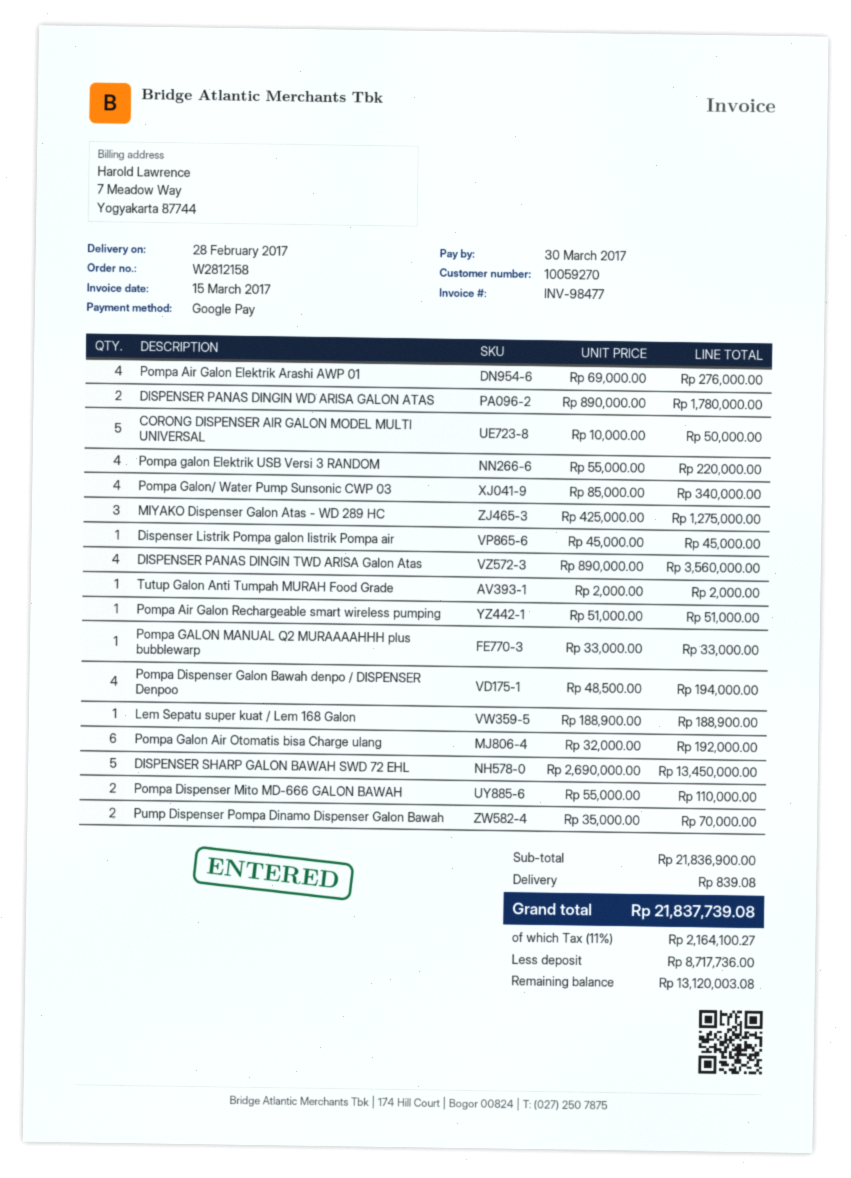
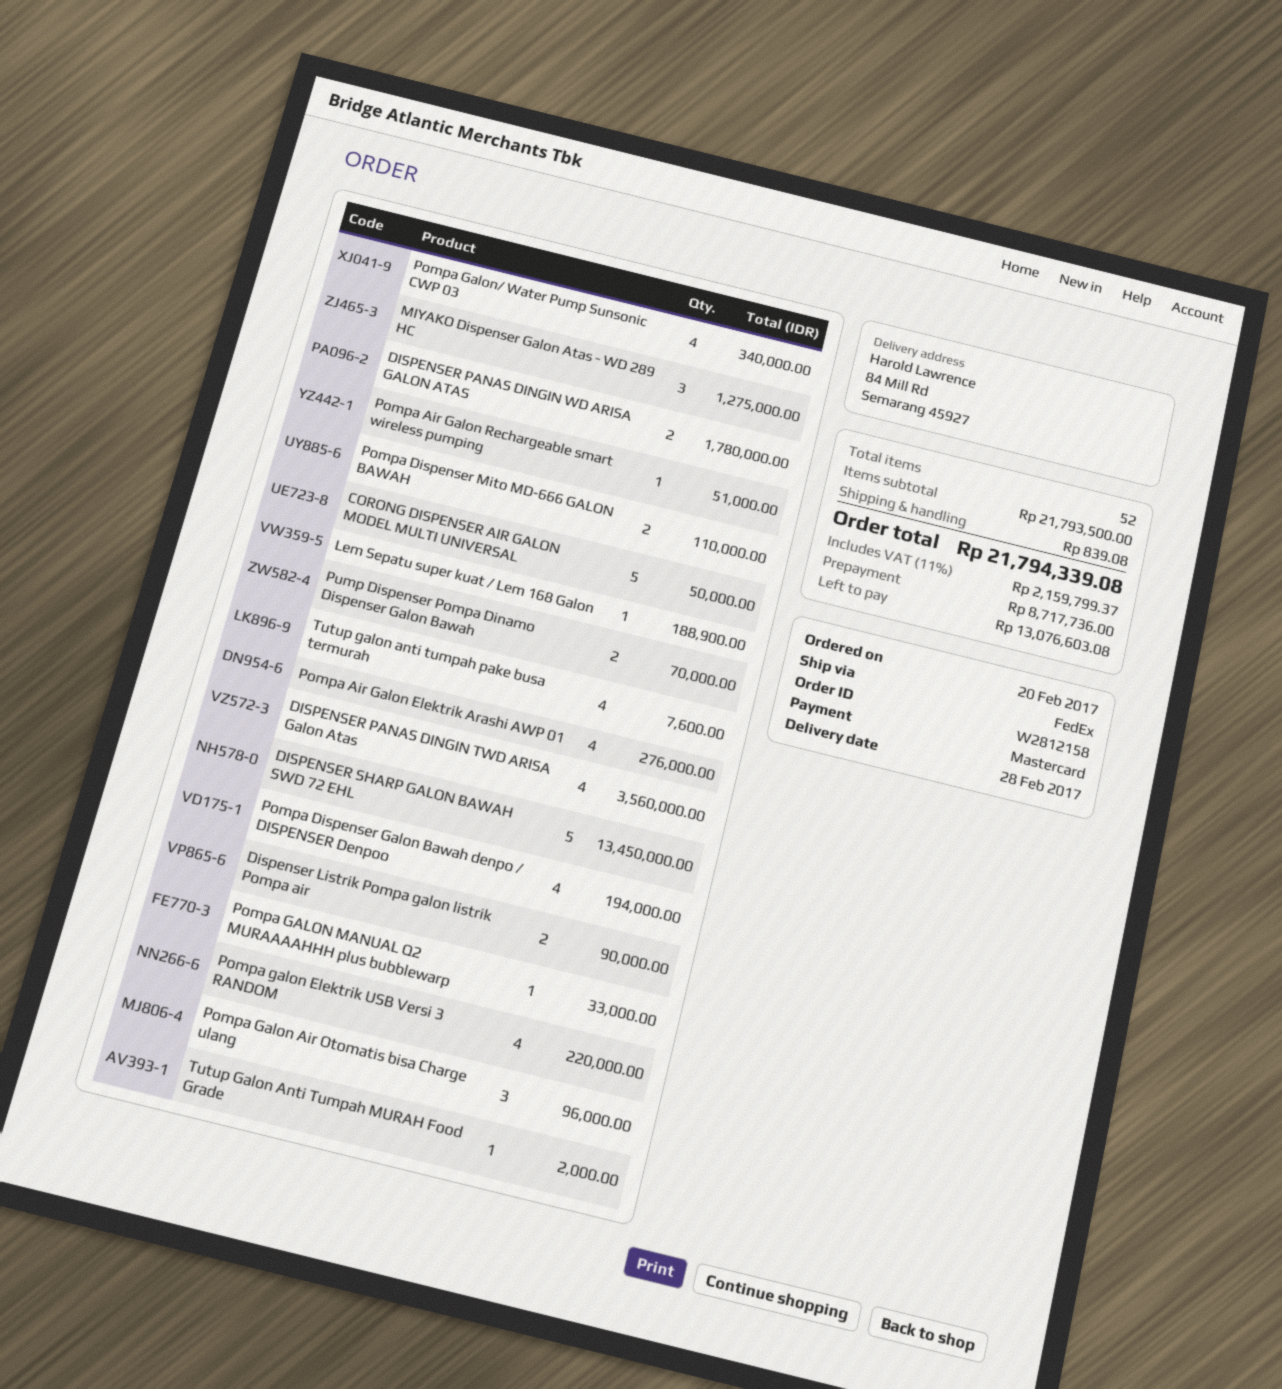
payment method: Google Pay -> Mastercard
Dispenser Listrik Pompa galon listrik Pompa air: 1 for 45000.00 -> 2 for 90000.00
Pompa Galon Air Otomatis bisa Charge ulang: 6 for 192000.00 -> 3 for 96000.00
Tutup galon anti tumpah pake busa termurah: none -> 4 for 7600.00
subtotal: 21836900.00 -> 21793500.00
tax: 11% = 2164100.27 -> 11% = 2159799.37
total: 21837739.08 -> 21794339.08
balance: 13120003.08 -> 13076603.08

